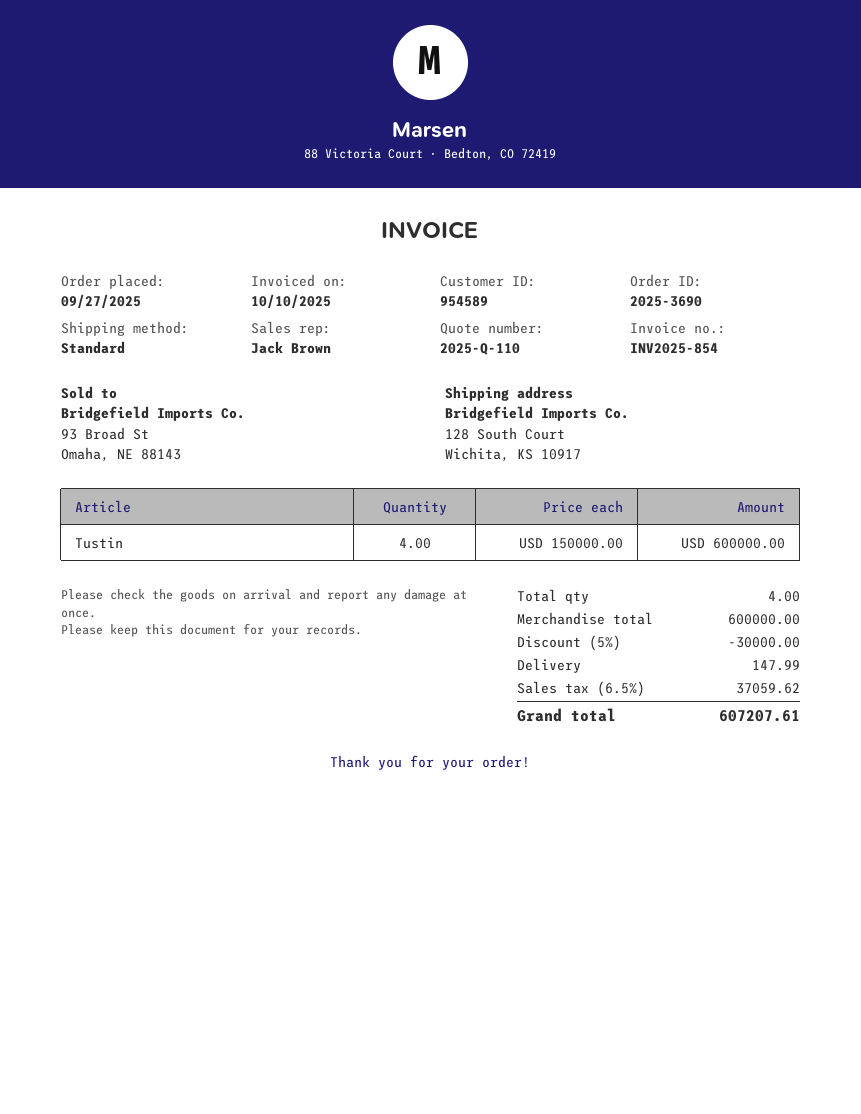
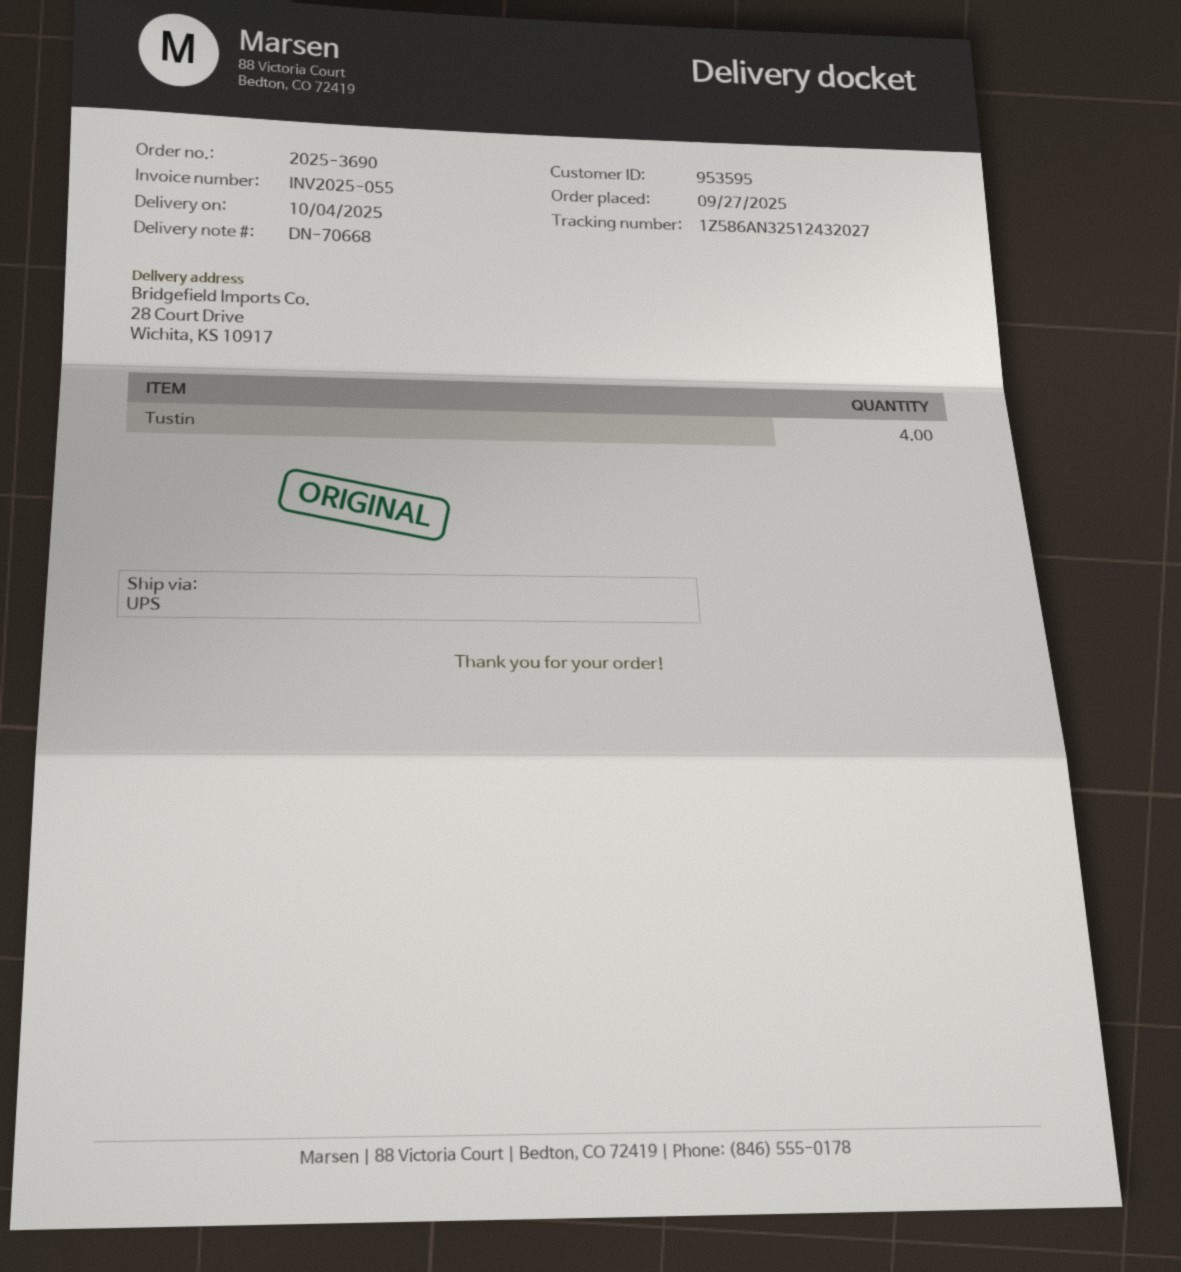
invoice number: INV2025-854 -> INV2025-055
customer number: 954589 -> 953595
shipping method: standard -> UPS
ship to: 128 South Court, Wichita, KS 10917 -> 28 Court Drive, Wichita, KS 10917

